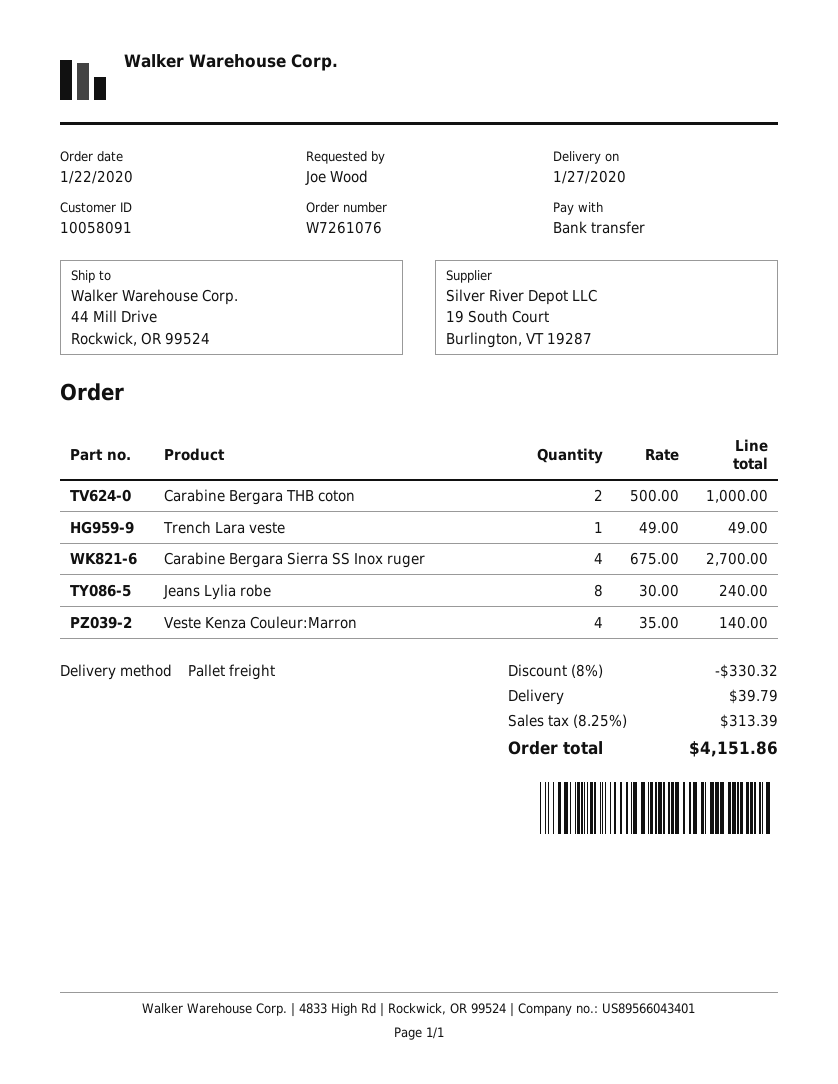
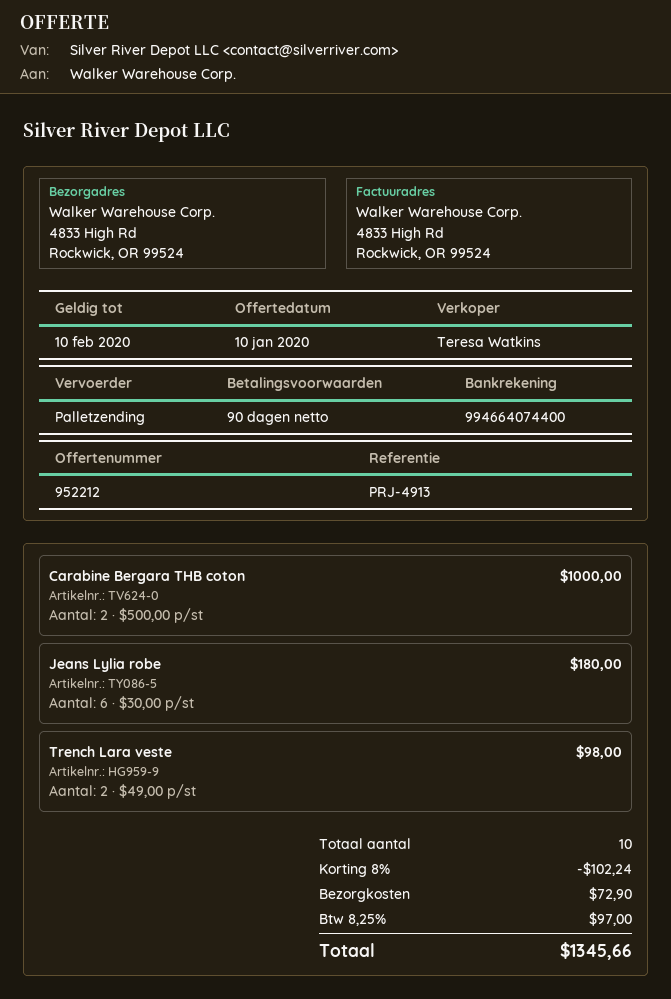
ship to: 44 Mill Drive, Rockwick, OR 99524 -> 4833 High Rd, Rockwick, OR 99524
Trench Lara veste: 1 x 49.00 = 49.00 -> 2 x 49.00 = 98.00
Carabine Bergara Sierra SS Inox ruger: 4 x 675.00 = 2700.00 -> none
Jeans Lylia robe: 8 x 30.00 = 240.00 -> 6 x 30.00 = 180.00
Veste Kenza Couleur:Marron: 4 x 35.00 = 140.00 -> none
discount: 8% = 330.32 -> 8% = 102.24
shipping: 39.79 -> 72.90
tax: 8.25% = 313.39 -> 8.25% = 97.00
total: 4151.86 -> 1345.66

